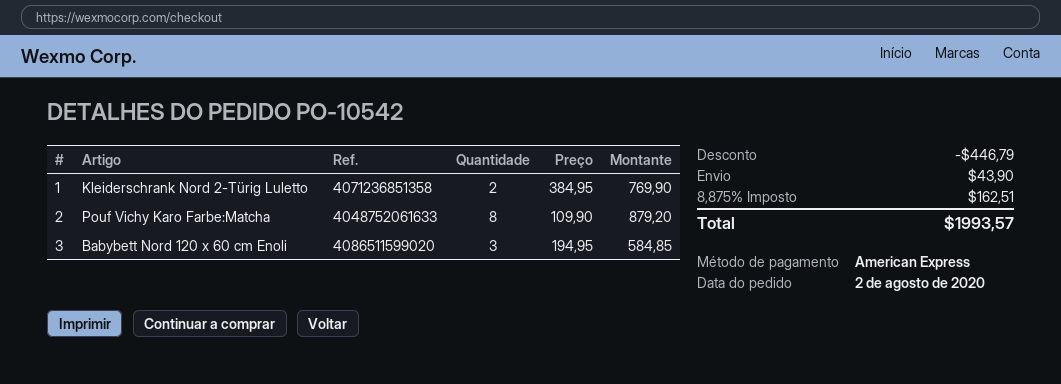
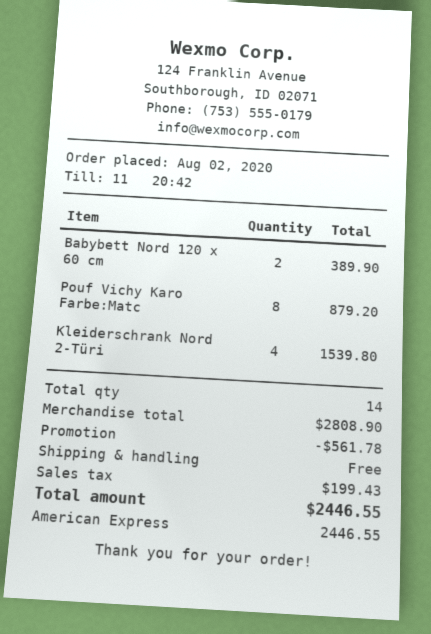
Kleiderschrank Nord 2-Türig Luletto: 2 for 769.90 -> 4 for 1539.80
Babybett Nord 120 x 60 cm Enoli: 3 for 584.85 -> 2 for 389.90
discount: 446.79 -> 561.78
shipping: 43.90 -> 0.00
tax: 162.51 -> 199.43
total: 1993.57 -> 2446.55

